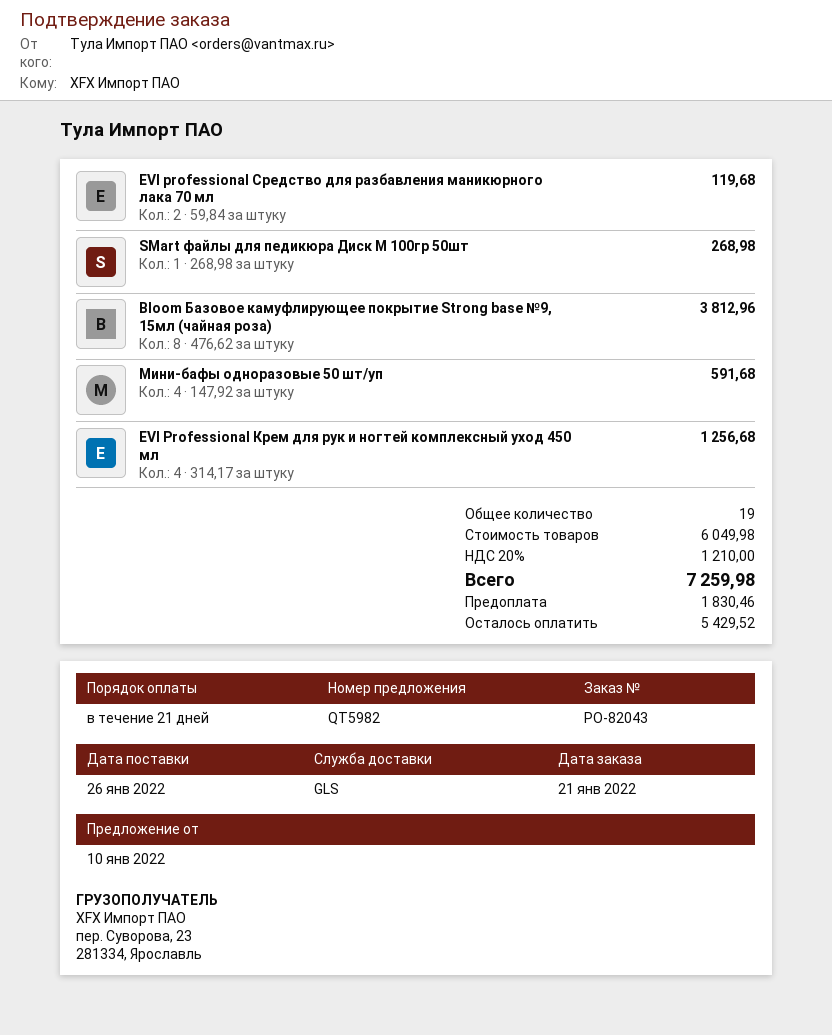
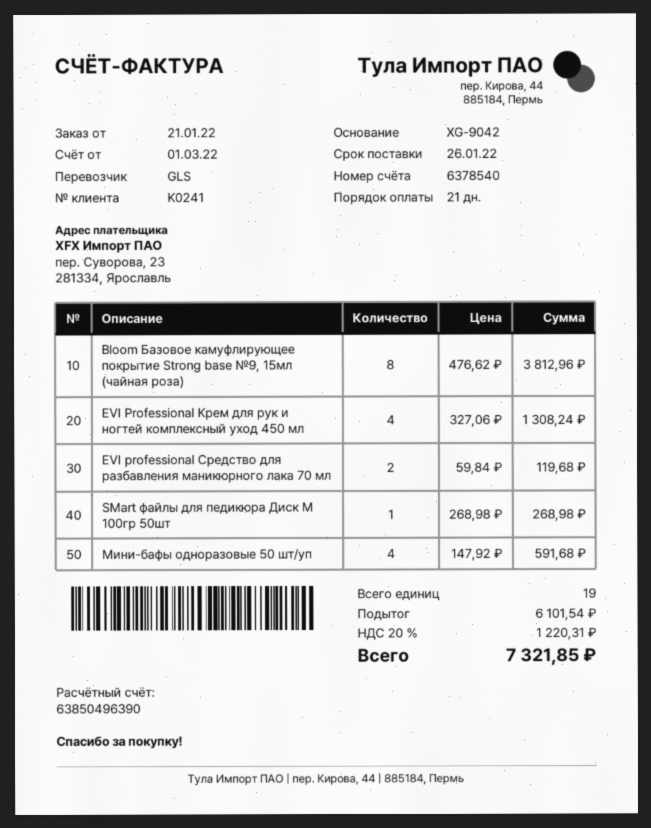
EVI Professional Крем для рук и ногтей комплексный уход 450 мл: 4 x 314.17 = 1256.68 -> 4 x 327.06 = 1308.24
subtotal: 6049.98 -> 6101.54
tax: 20% = 1210.00 -> 20% = 1220.31
total: 7259.98 -> 7321.85

